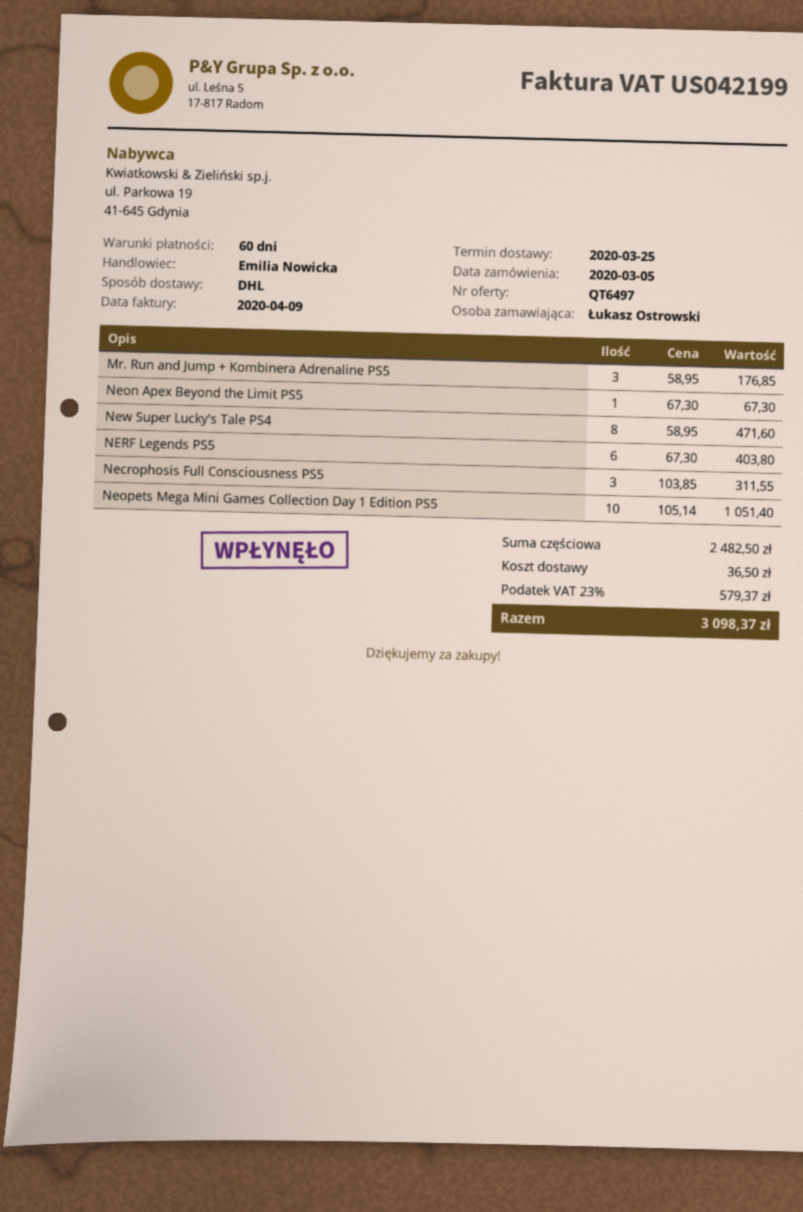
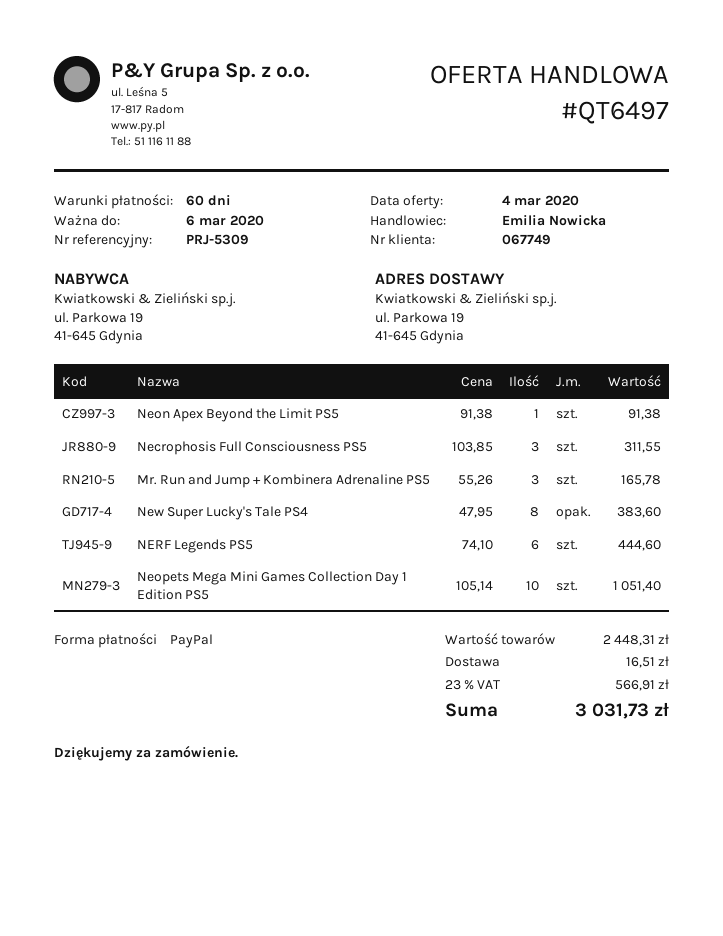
Mr. Run and Jump + Kombinera Adrenaline PS5: 3 x 58.95 = 176.85 -> 3 x 55.26 = 165.78
Neon Apex Beyond the Limit PS5: 1 x 67.30 = 67.30 -> 1 x 91.38 = 91.38
New Super Lucky's Tale PS4: 8 x 58.95 = 471.60 -> 8 x 47.95 = 383.60
NERF Legends PS5: 6 x 67.30 = 403.80 -> 6 x 74.10 = 444.60
subtotal: 2482.50 -> 2448.31
shipping: 36.50 -> 16.51
tax: 23% = 579.37 -> 23% = 566.91
total: 3098.37 -> 3031.73

